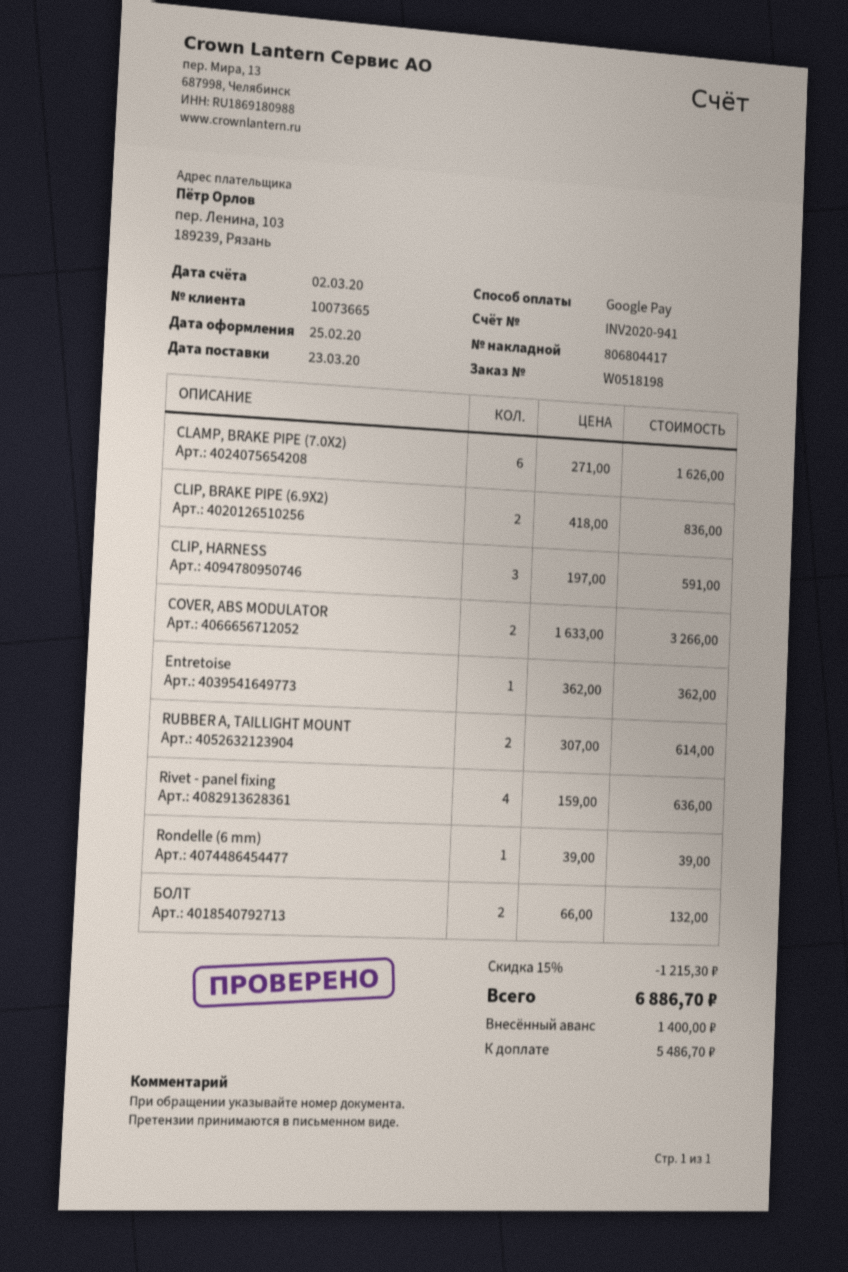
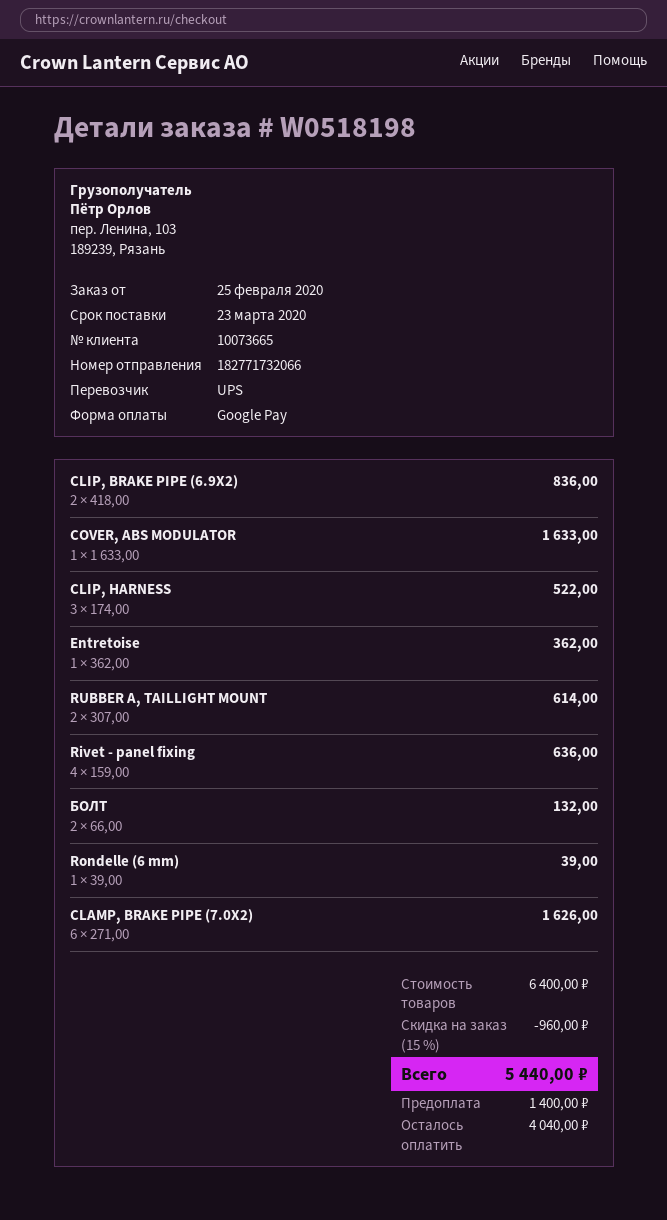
CLIP, HARNESS: 3 x 197.00 = 591.00 -> 3 x 174.00 = 522.00
COVER, ABS MODULATOR: 2 x 1633.00 = 3266.00 -> 1 x 1633.00 = 1633.00
discount: 15% = 1215.30 -> 15% = 960.00
total: 6886.70 -> 5440.00
balance: 5486.70 -> 4040.00

